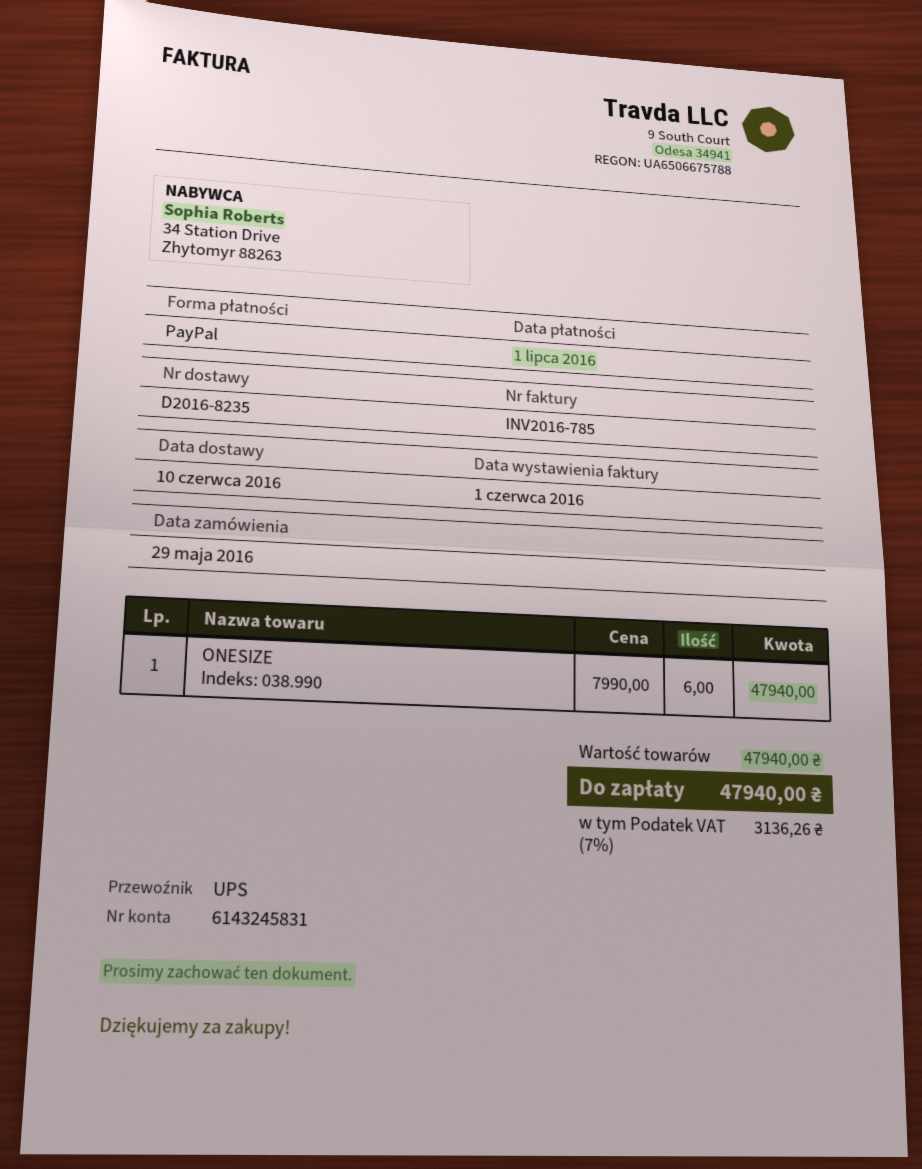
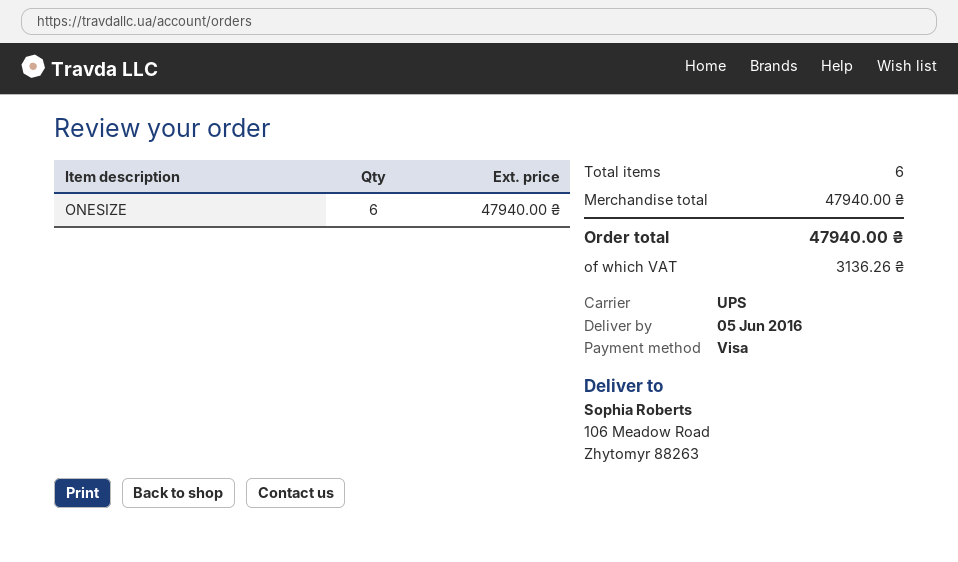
delivery date: 2016-06-10 -> 2016-06-05
payment method: PayPal -> Visa

